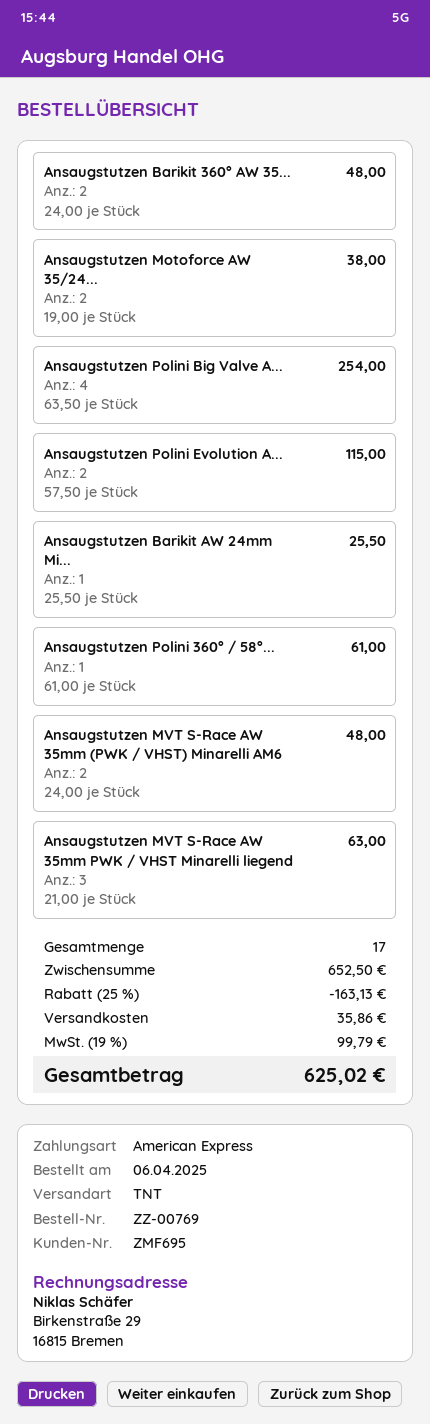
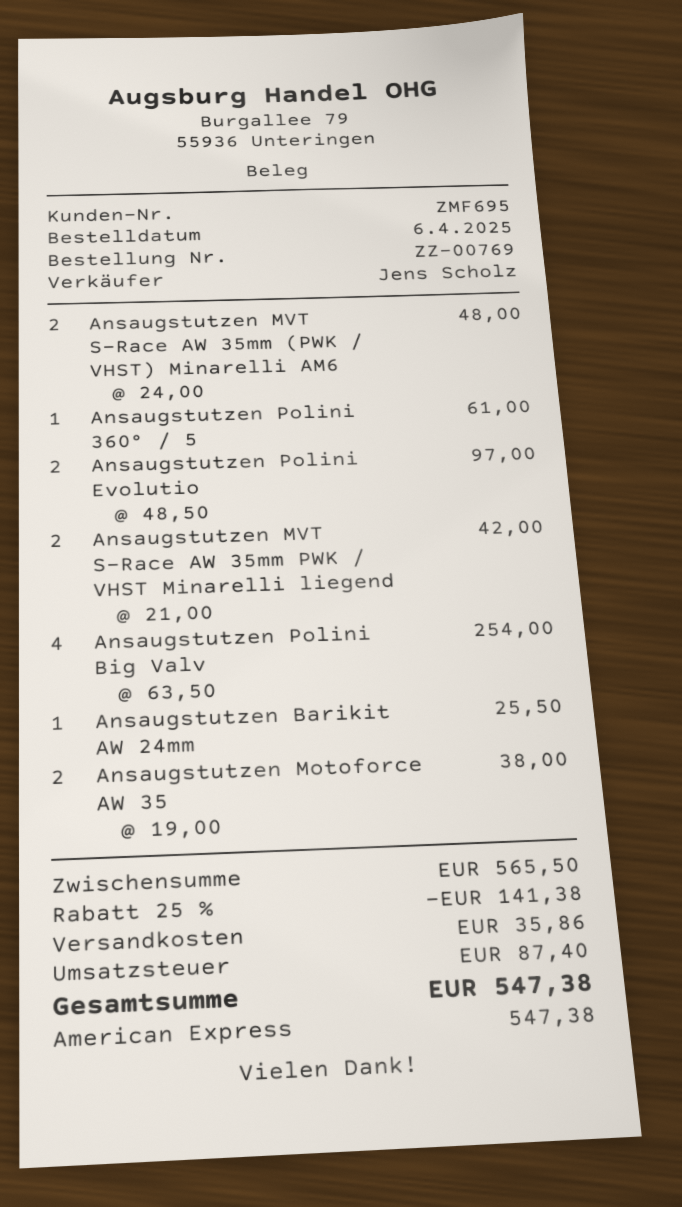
Ansaugstutzen Barikit 360° AW 35...: 2 x 24.00 = 48.00 -> none
Ansaugstutzen Polini Evolution A...: 2 x 57.50 = 115.00 -> 2 x 48.50 = 97.00
Ansaugstutzen MVT S-Race AW 35mm PWK / VHST Minarelli liegend: 3 x 21.00 = 63.00 -> 2 x 21.00 = 42.00
subtotal: 652.50 -> 565.50
discount: 25% = 163.13 -> 25% = 141.38
tax: 99.79 -> 87.40
total: 625.02 -> 547.38

